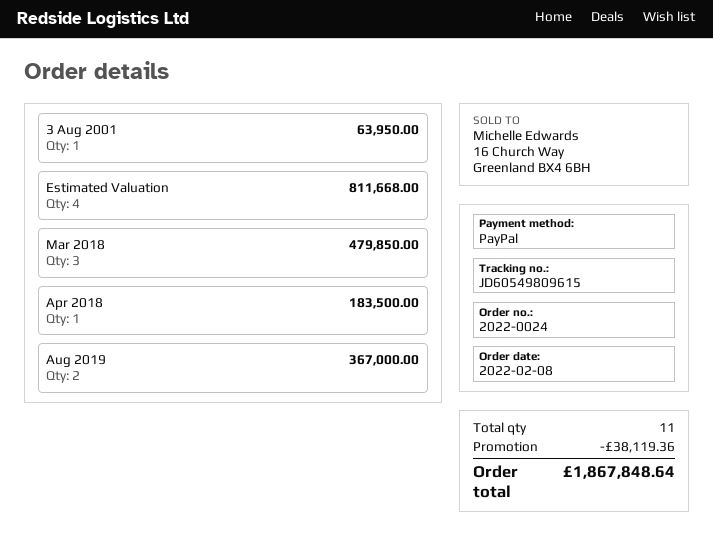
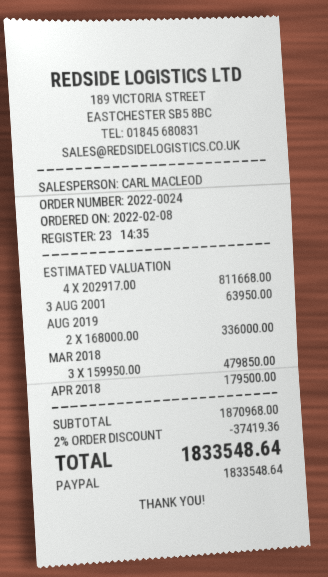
Apr 2018: 1 for 183500.00 -> 1 for 179500.00
Aug 2019: 2 for 367000.00 -> 2 for 336000.00
discount: 38119.36 -> 37419.36
total: 1867848.64 -> 1833548.64

